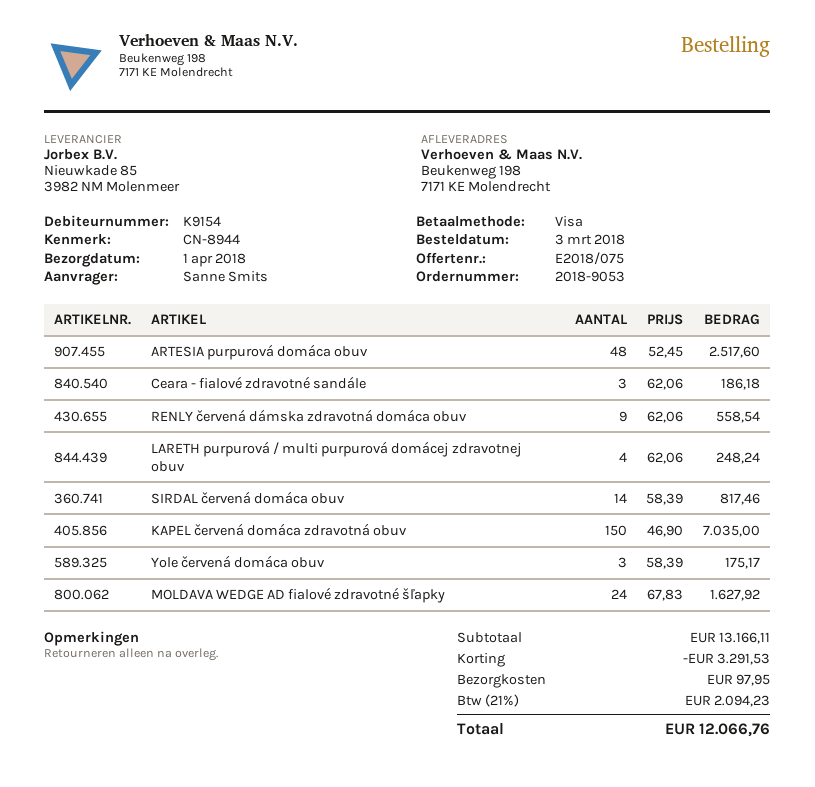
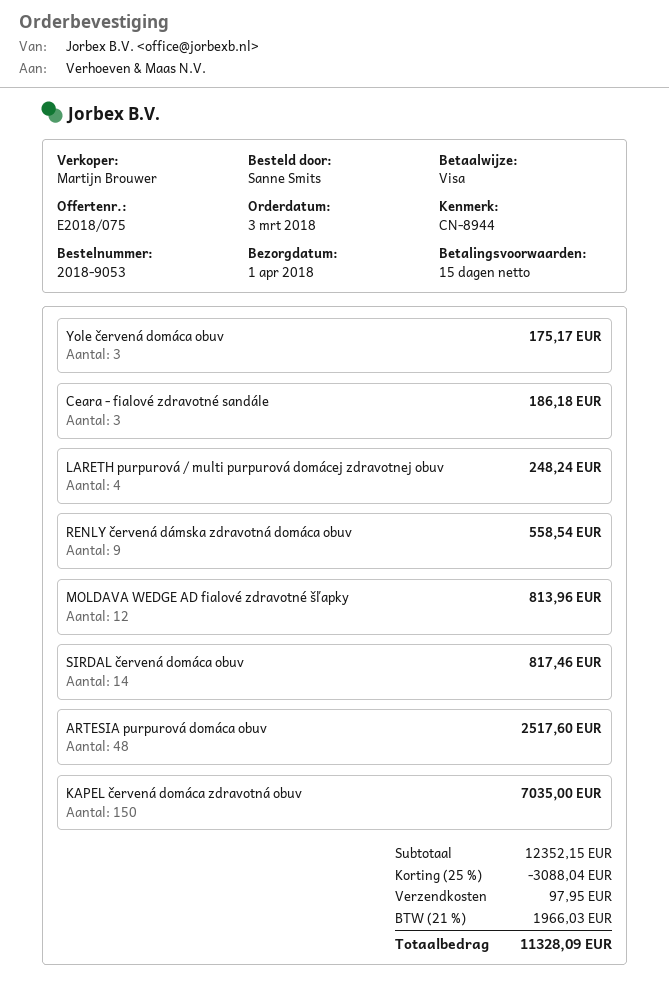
MOLDAVA WEDGE AD fialové zdravotné šľapky: 24 for 1627.92 -> 12 for 813.96
subtotal: 13166.11 -> 12352.15
discount: 3291.53 -> 3088.04
tax: 21% = 2094.23 -> 21% = 1966.03
total: 12066.76 -> 11328.09

